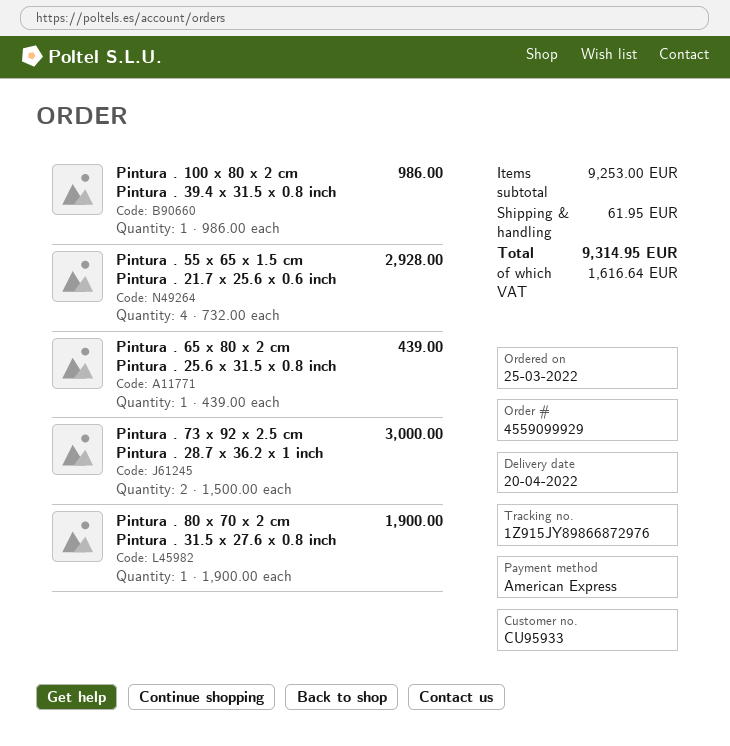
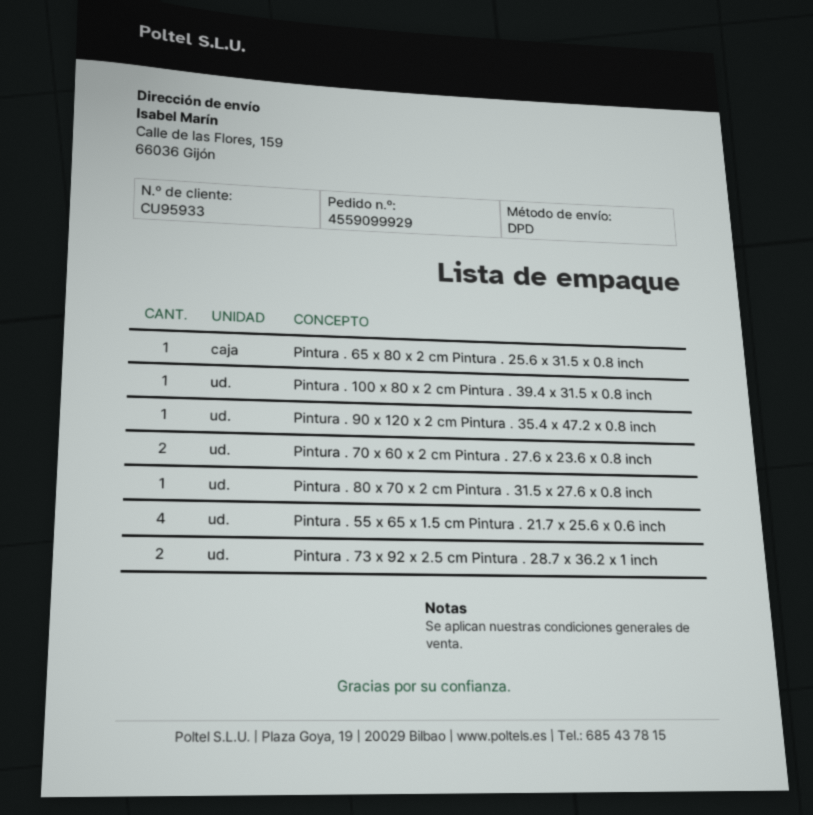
Pintura . 90 x 120 x 2 cm Pintura . 35.4 x 47.2 x 0.8 inch: none -> 1
Pintura . 70 x 60 x 2 cm Pintura . 27.6 x 23.6 x 0.8 inch: none -> 2

